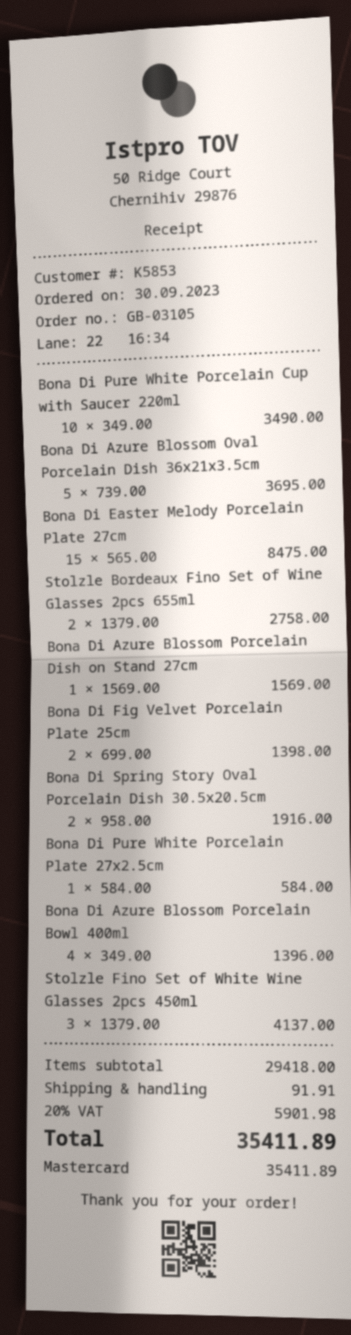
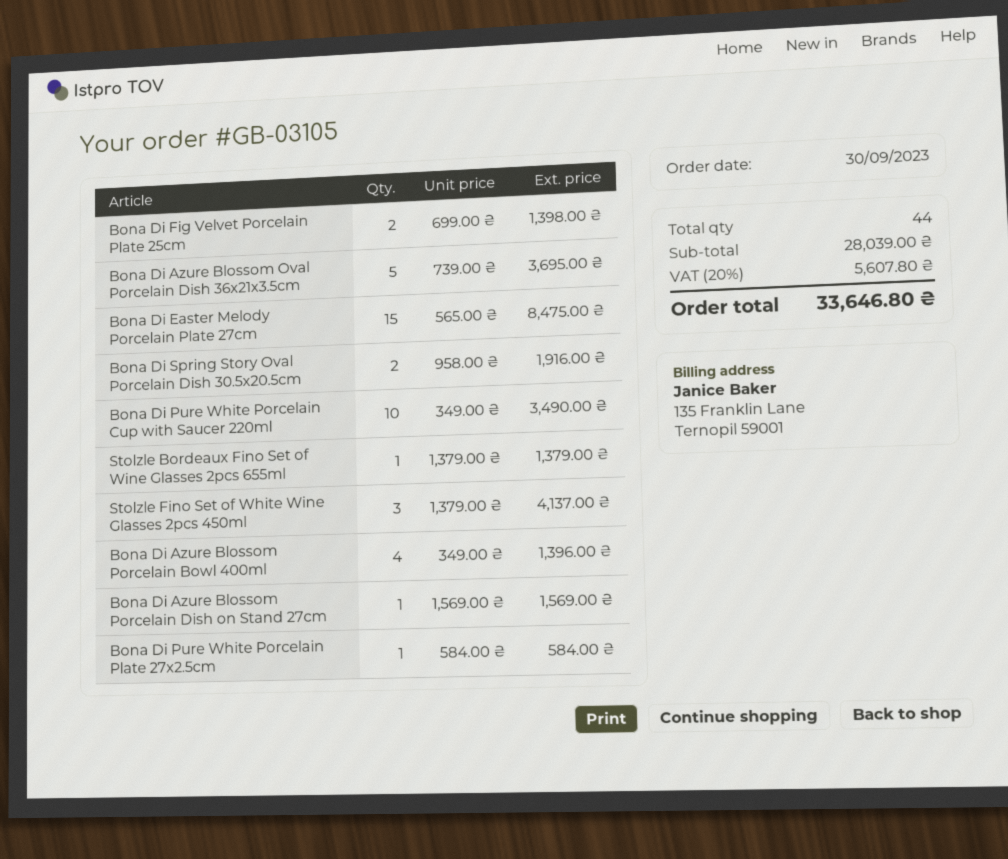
Stolzle Bordeaux Fino Set of Wine Glasses 2pcs 655ml: 2 x 1379.00 = 2758.00 -> 1 x 1379.00 = 1379.00
subtotal: 29418.00 -> 28039.00
shipping: 91.91 -> none
tax: 20% = 5901.98 -> 20% = 5607.80
total: 35411.89 -> 33646.80

